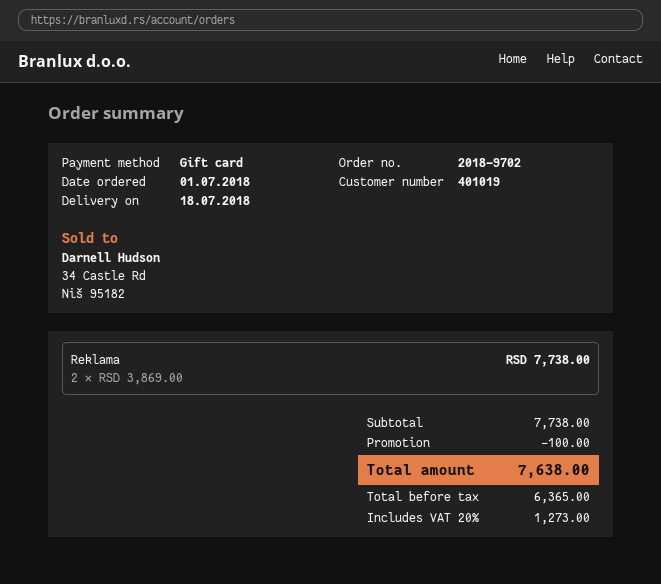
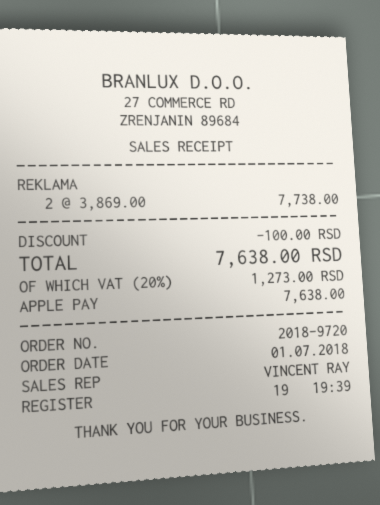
order number: 2018-9702 -> 2018-9720
payment method: gift card -> Apple Pay

